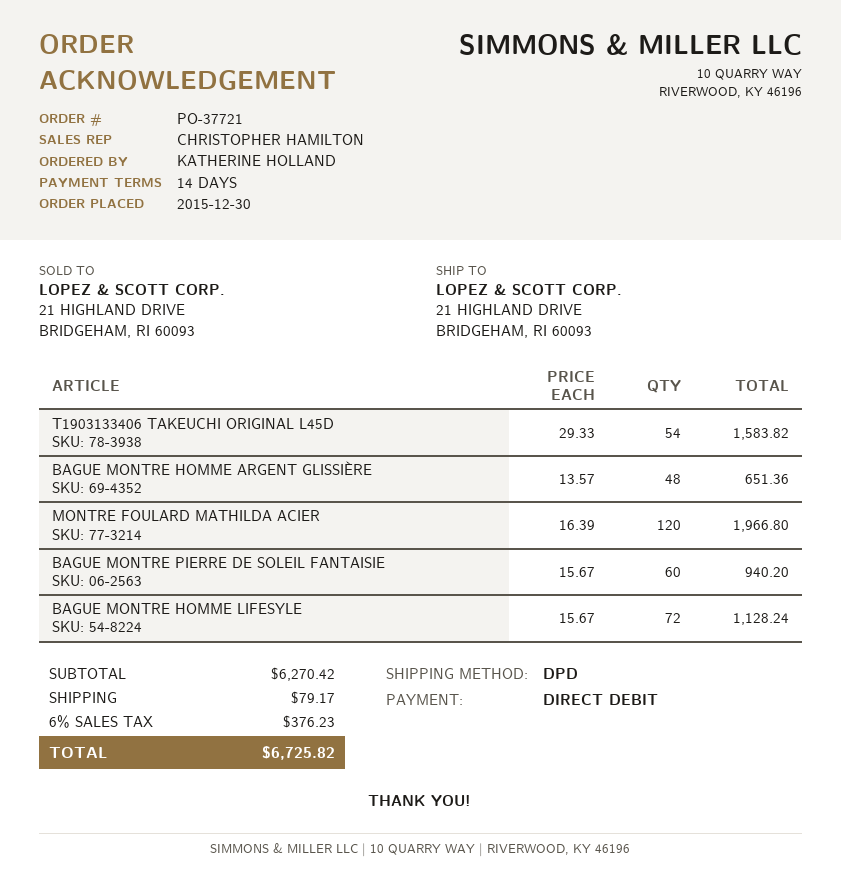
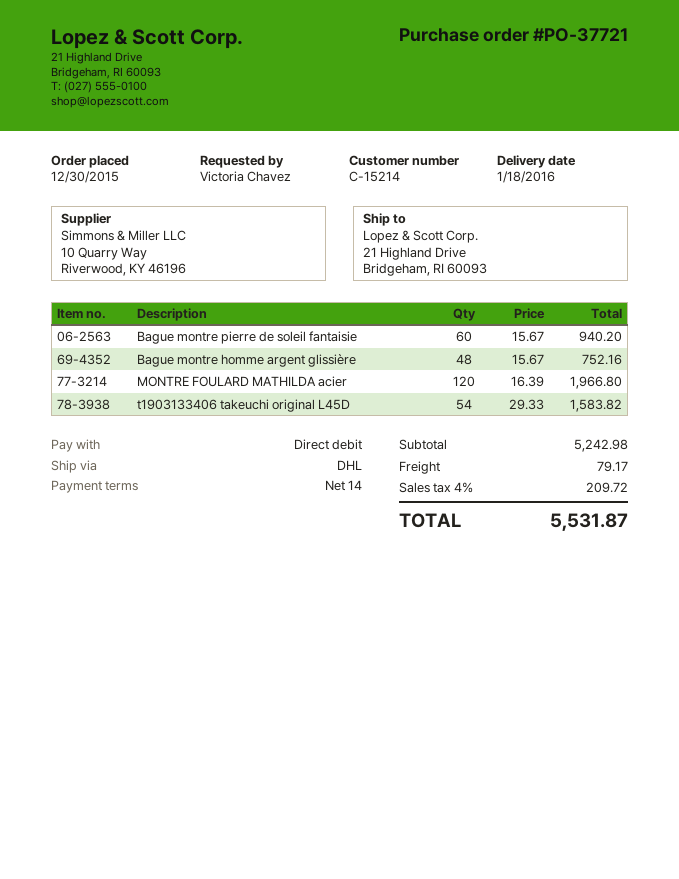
ordered by: KATHERINE HOLLAND -> Victoria Chavez
shipping method: DPD -> DHL
BAGUE MONTRE HOMME ARGENT GLISSIÈRE: 48 x 13.57 = 651.36 -> 48 x 15.67 = 752.16
BAGUE MONTRE HOMME LIFESYLE: 72 x 15.67 = 1128.24 -> none
subtotal: 6270.42 -> 5242.98
tax: 6% = 376.23 -> 4% = 209.72
total: 6725.82 -> 5531.87

